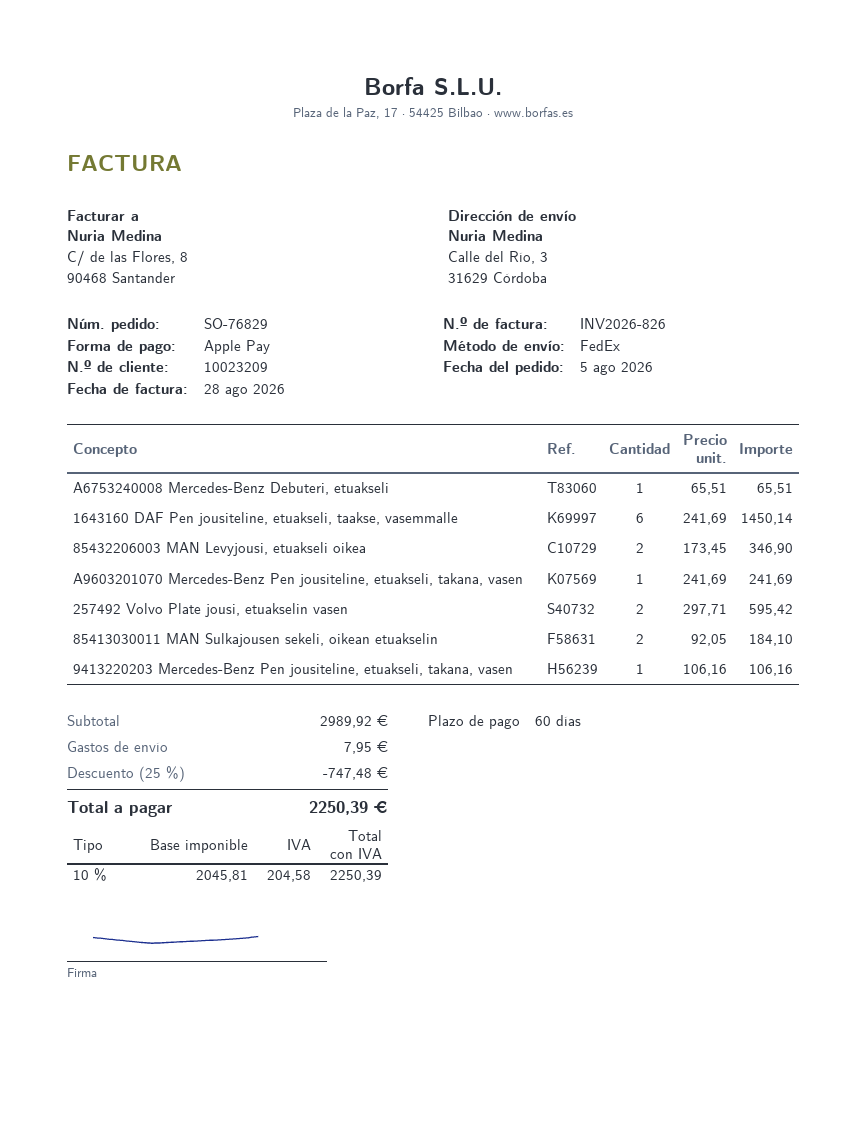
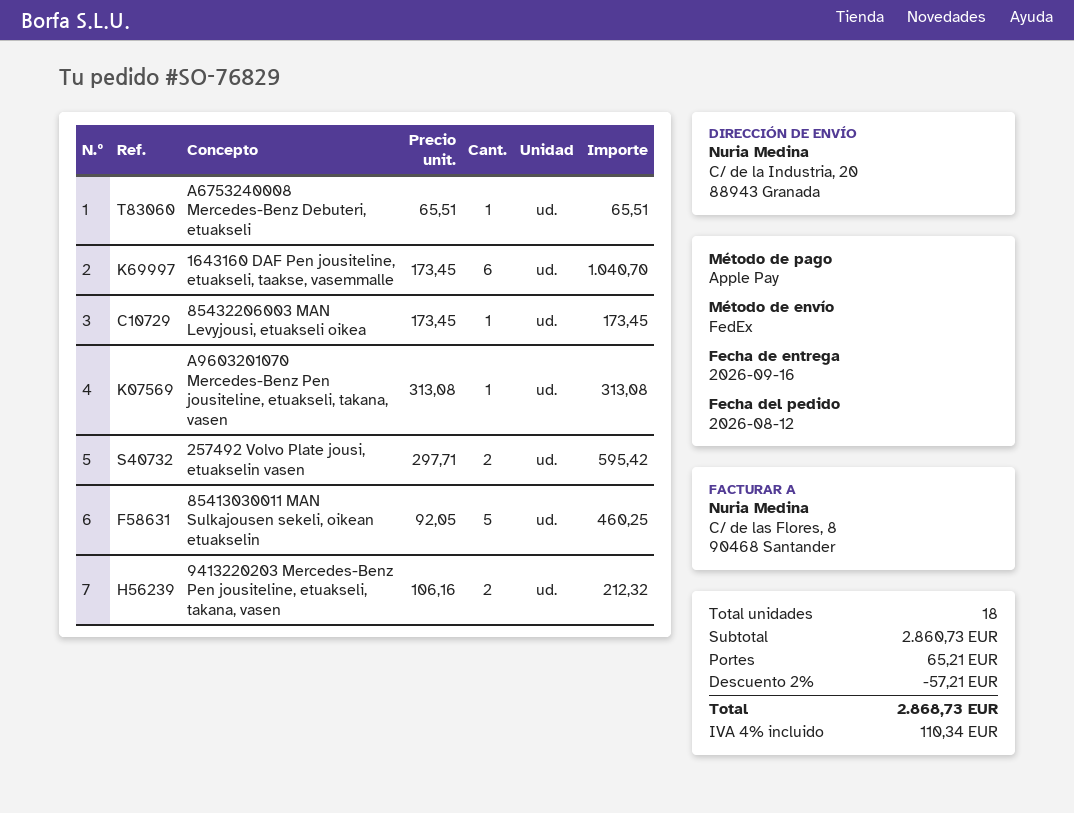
order date: 2026-08-05 -> 2026-08-12
ship to: Calle del Río, 3, 31629 Córdoba -> C/ de la Industria, 20, 88943 Granada
1643160 DAF Pen jousiteline, etuakseli, taakse, vasemmalle: 6 x 241.69 = 1450.14 -> 6 x 173.45 = 1040.70
85432206003 MAN Levyjousi, etuakseli oikea: 2 x 173.45 = 346.90 -> 1 x 173.45 = 173.45
A9603201070 Mercedes-Benz Pen jousiteline, etuakseli, takana, vasen: 1 x 241.69 = 241.69 -> 1 x 313.08 = 313.08
85413030011 MAN Sulkajousen sekeli, oikean etuakselin: 2 x 92.05 = 184.10 -> 5 x 92.05 = 460.25
9413220203 Mercedes-Benz Pen jousiteline, etuakseli, takana, vasen: 1 x 106.16 = 106.16 -> 2 x 106.16 = 212.32
subtotal: 2989.92 -> 2860.73
discount: 25% = 747.48 -> 2% = 57.21
shipping: 7.95 -> 65.21
tax: 10% = 204.58 -> 4% = 110.34
total: 2250.39 -> 2868.73

